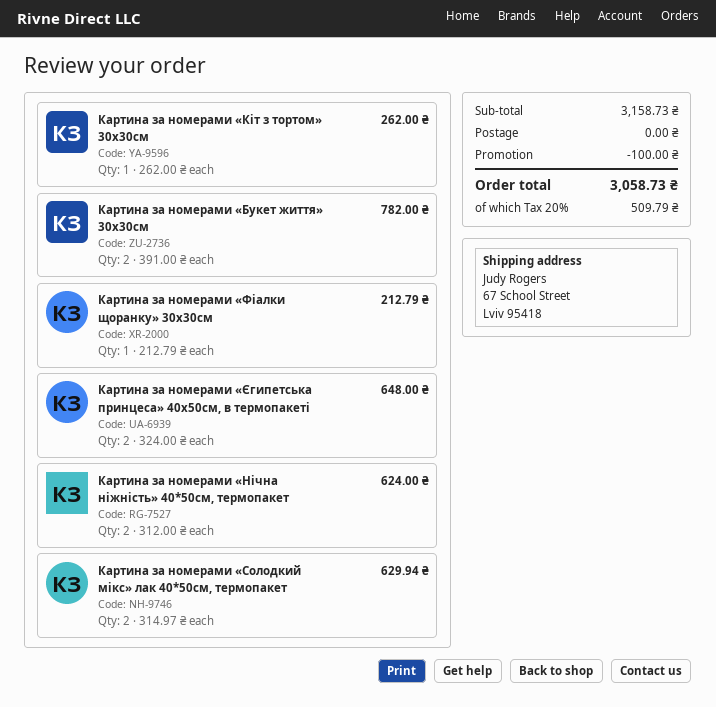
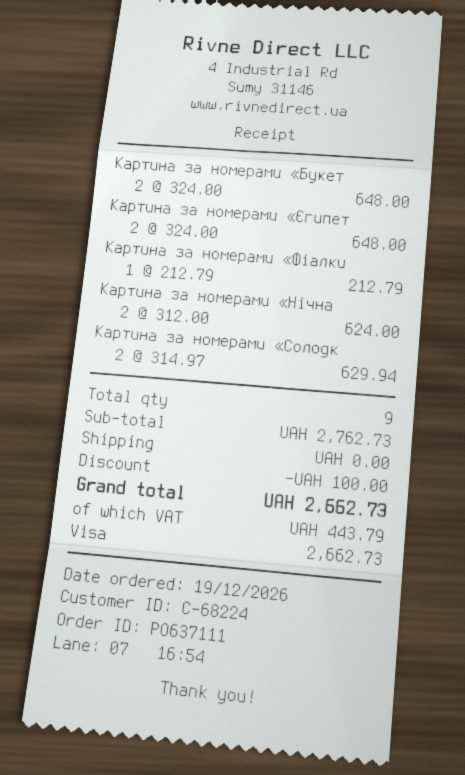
Картина за номерами «Кіт з тортом» 30х30см: 1 x 262.00 = 262.00 -> none
Картина за номерами «Букет життя» 30х30см: 2 x 391.00 = 782.00 -> 2 x 324.00 = 648.00
subtotal: 3158.73 -> 2762.73
tax: 509.79 -> 443.79
total: 3058.73 -> 2662.73

